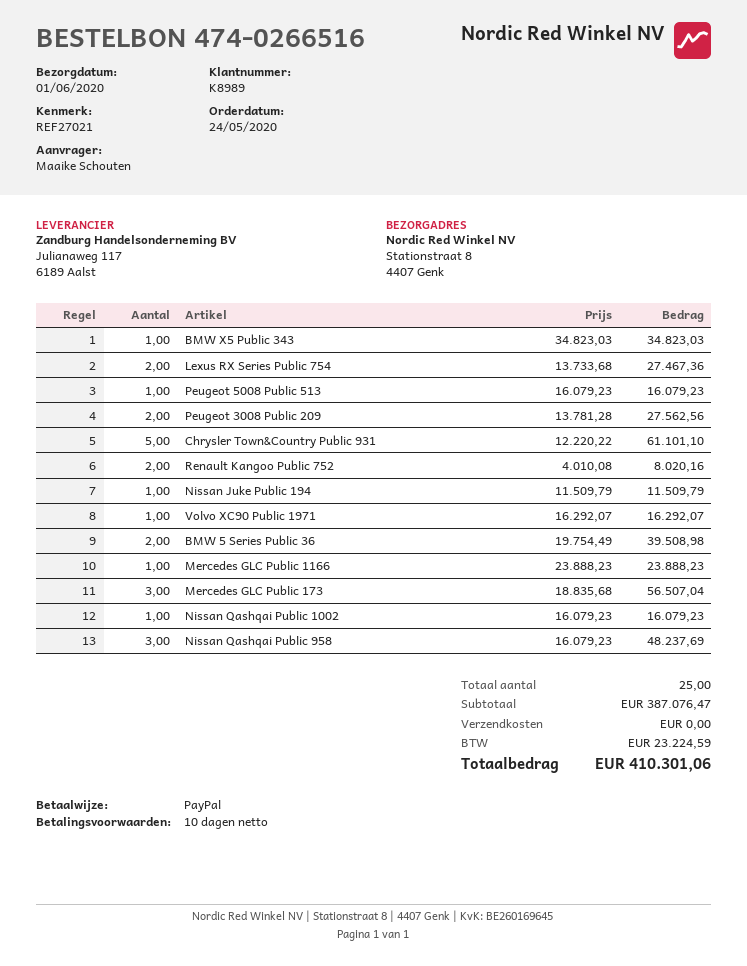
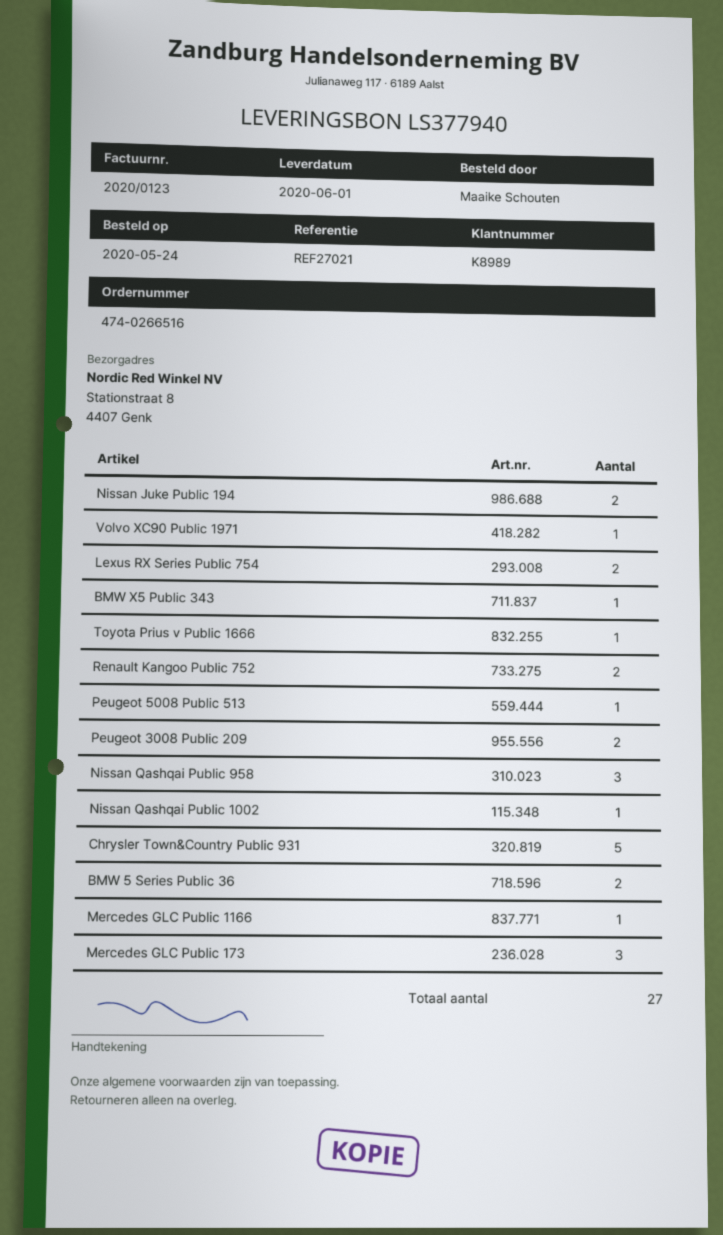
Nissan Juke Public 194: 1 -> 2
Toyota Prius v Public 1666: none -> 1
total quantity: 25 -> 27

